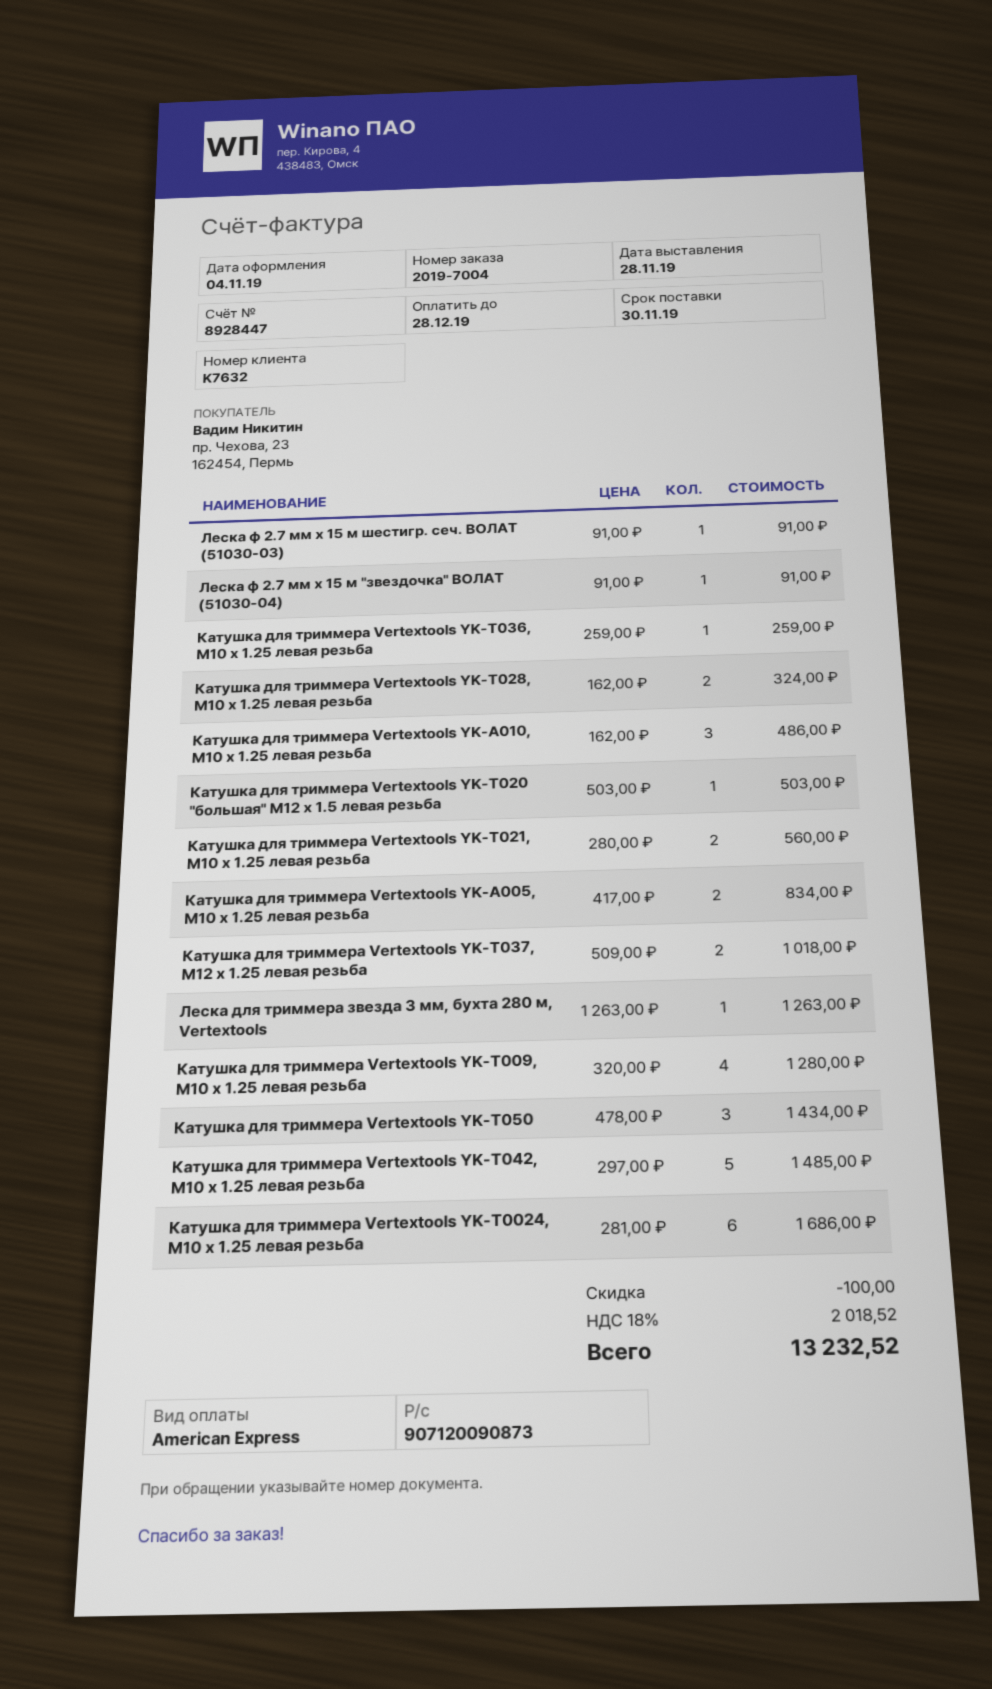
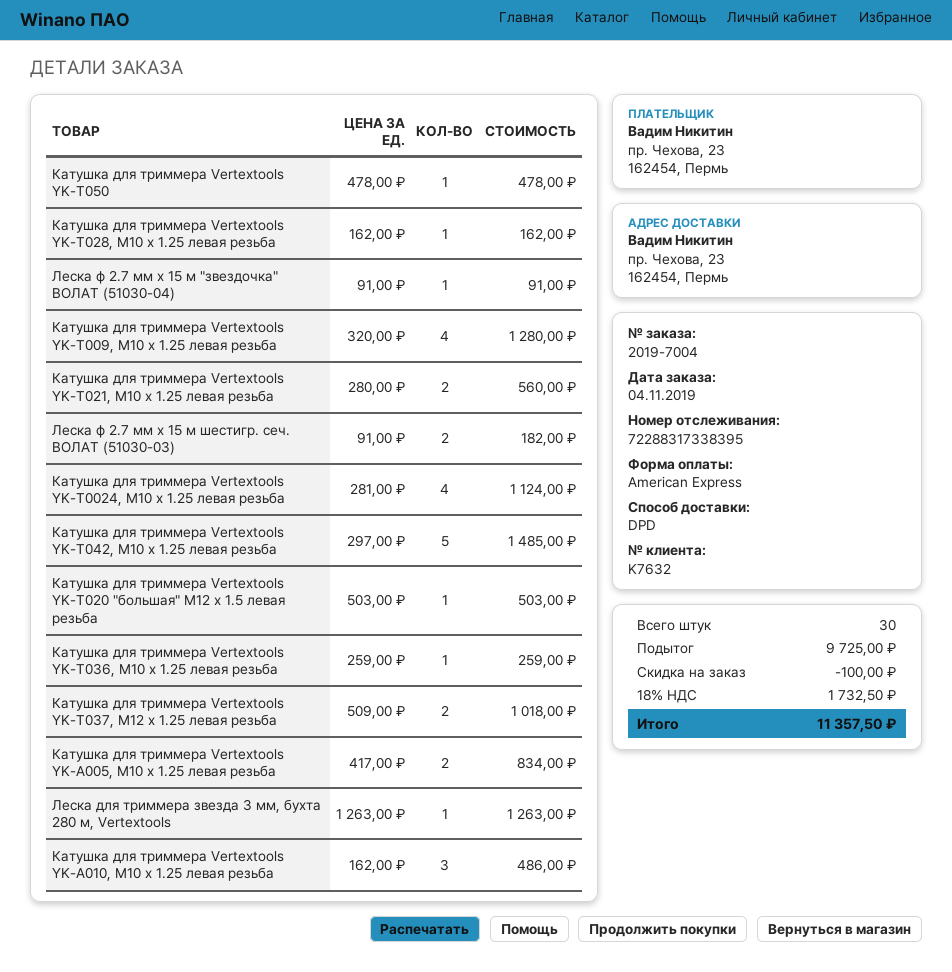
Леска ф 2.7 мм х 15 м шестигр. сеч. ВОЛАТ (51030-03): 1 x 91.00 = 91.00 -> 2 x 91.00 = 182.00
Катушка для триммера Vertextools YK-T028, М10 х 1.25 левая резьба: 2 x 162.00 = 324.00 -> 1 x 162.00 = 162.00
Катушка для триммера Vertextools YK-T050: 3 x 478.00 = 1434.00 -> 1 x 478.00 = 478.00
Катушка для триммера Vertextools YK-T0024, М10 x 1.25 левая резьба: 6 x 281.00 = 1686.00 -> 4 x 281.00 = 1124.00
tax: 18% = 2018.52 -> 18% = 1732.50
total: 13232.52 -> 11357.50

